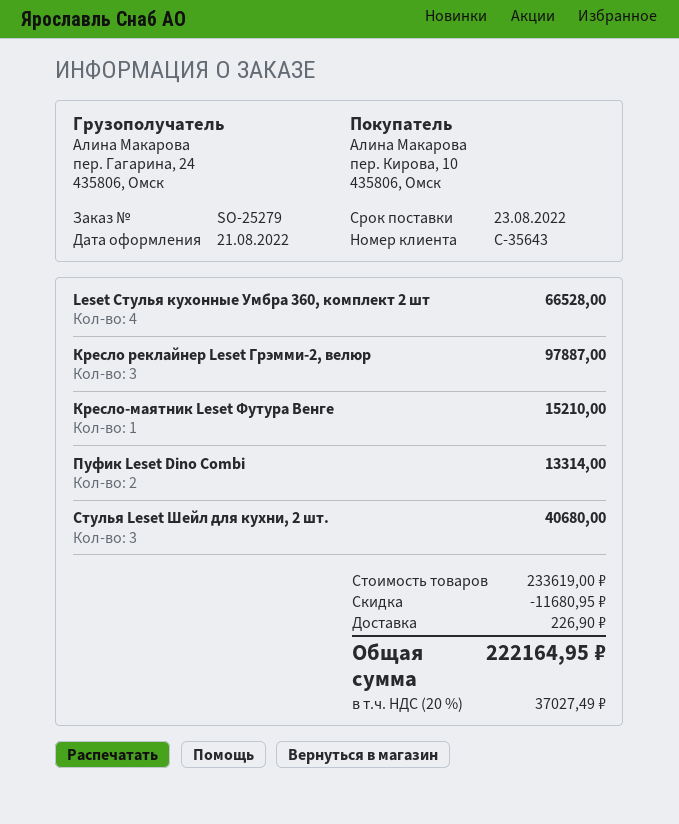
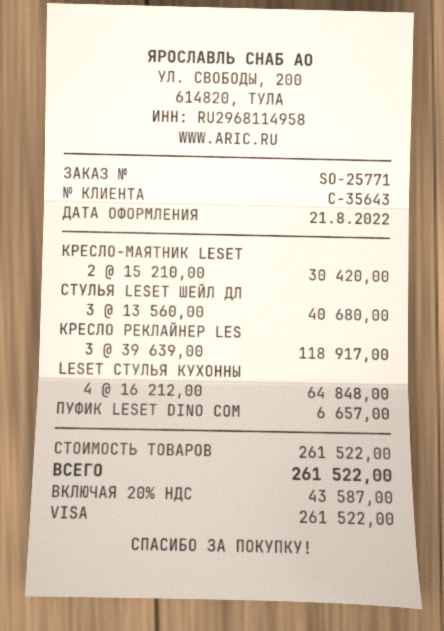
order number: SO-25279 -> SO-25771
Leset Стулья кухонные Умбра 360, комплект 2 шт: 4 for 66528.00 -> 4 for 64848.00
Кресло реклайнер Leset Грэмми-2, велюр: 3 for 97887.00 -> 3 for 118917.00
Кресло-маятник Leset Футура Венге: 1 for 15210.00 -> 2 for 30420.00
Пуфик Leset Dino Combi: 2 for 13314.00 -> 1 for 6657.00
subtotal: 233619.00 -> 261522.00
discount: 11680.95 -> none
shipping: 226.90 -> none
tax: 20% = 37027.49 -> 20% = 43587.00
total: 222164.95 -> 261522.00

